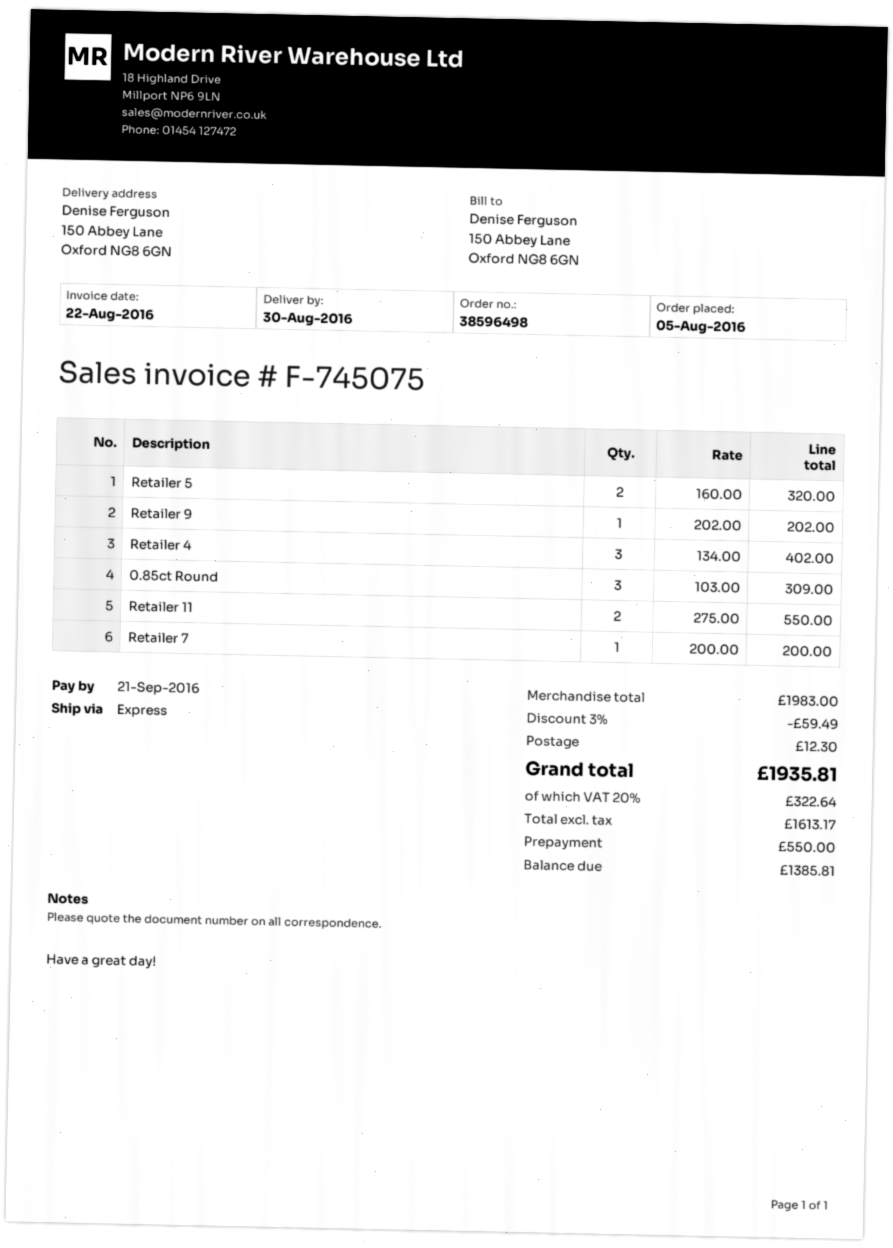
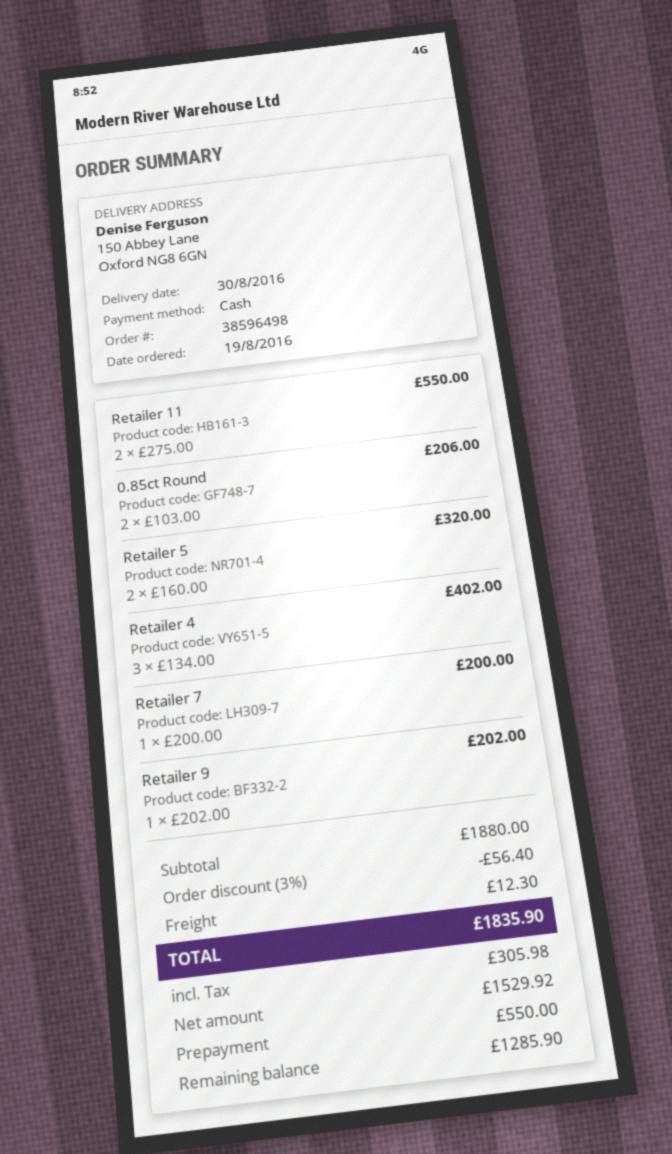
order date: 2016-08-05 -> 2016-08-19
0.85ct Round: 3 x 103.00 = 309.00 -> 2 x 103.00 = 206.00
subtotal: 1983.00 -> 1880.00
discount: 3% = 59.49 -> 3% = 56.40
net: 1613.17 -> 1529.92
tax: 322.64 -> 305.98
total: 1935.81 -> 1835.90
balance: 1385.81 -> 1285.90

